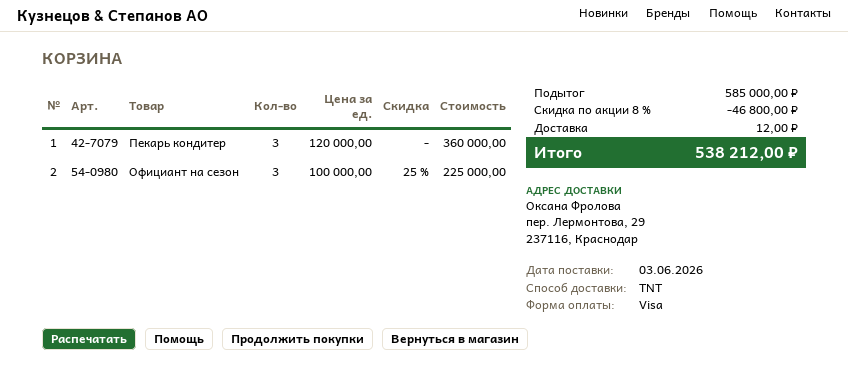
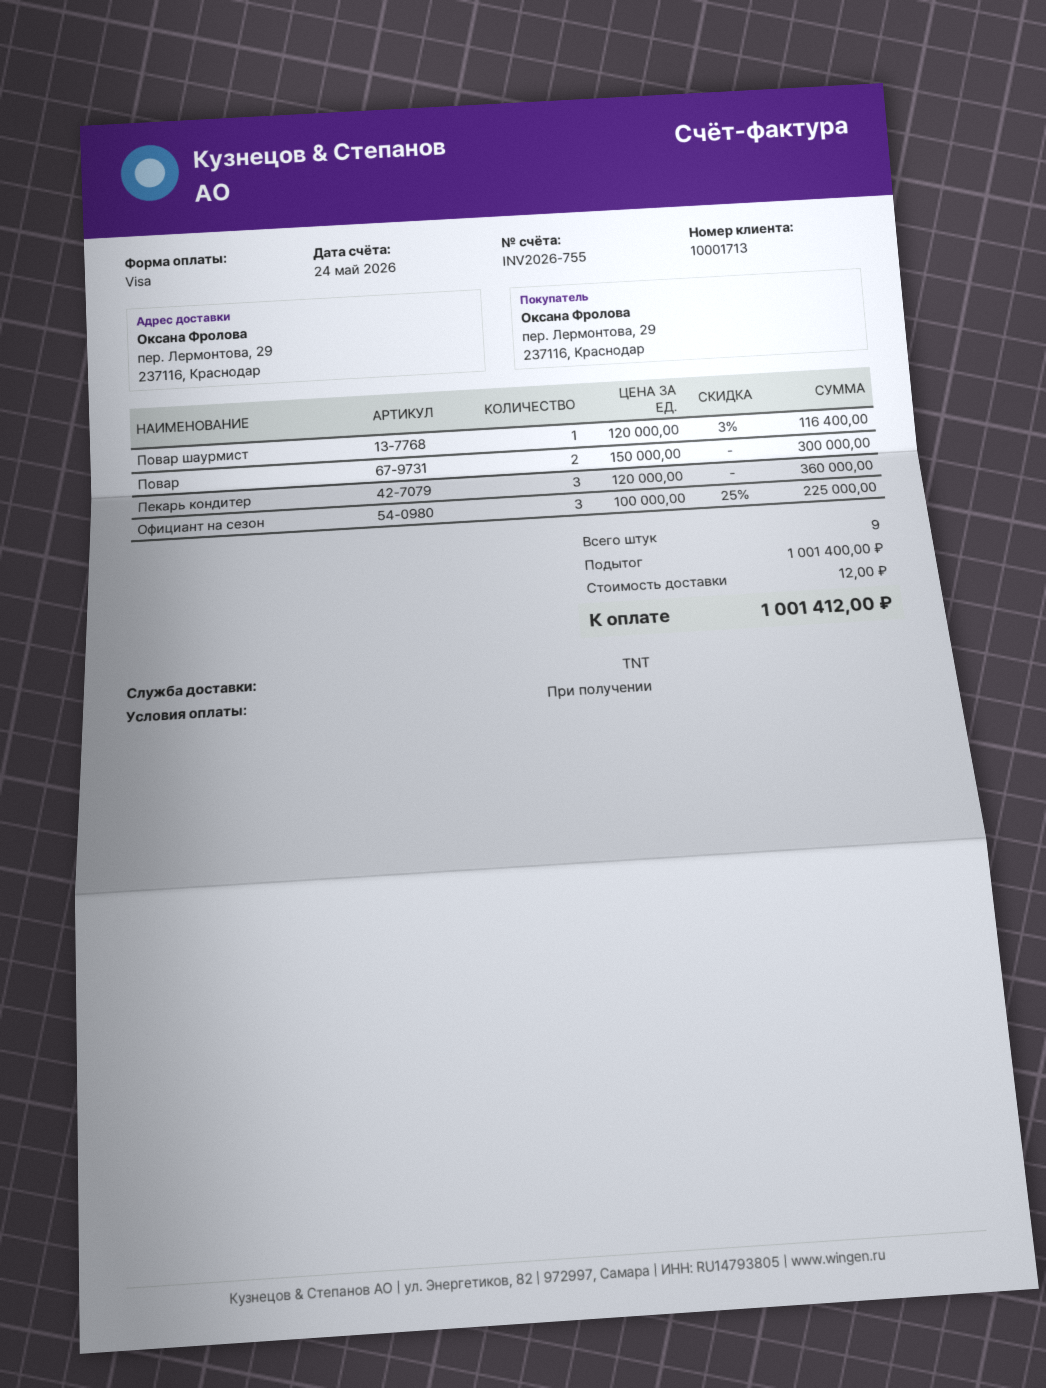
Повар шаурмист: none -> 1 x 120000.00 - 3% = 116400.00
Повар: none -> 2 x 150000.00 = 300000.00
subtotal: 585000.00 -> 1001400.00
discount: 8% = 46800.00 -> none
total: 538212.00 -> 1001412.00

